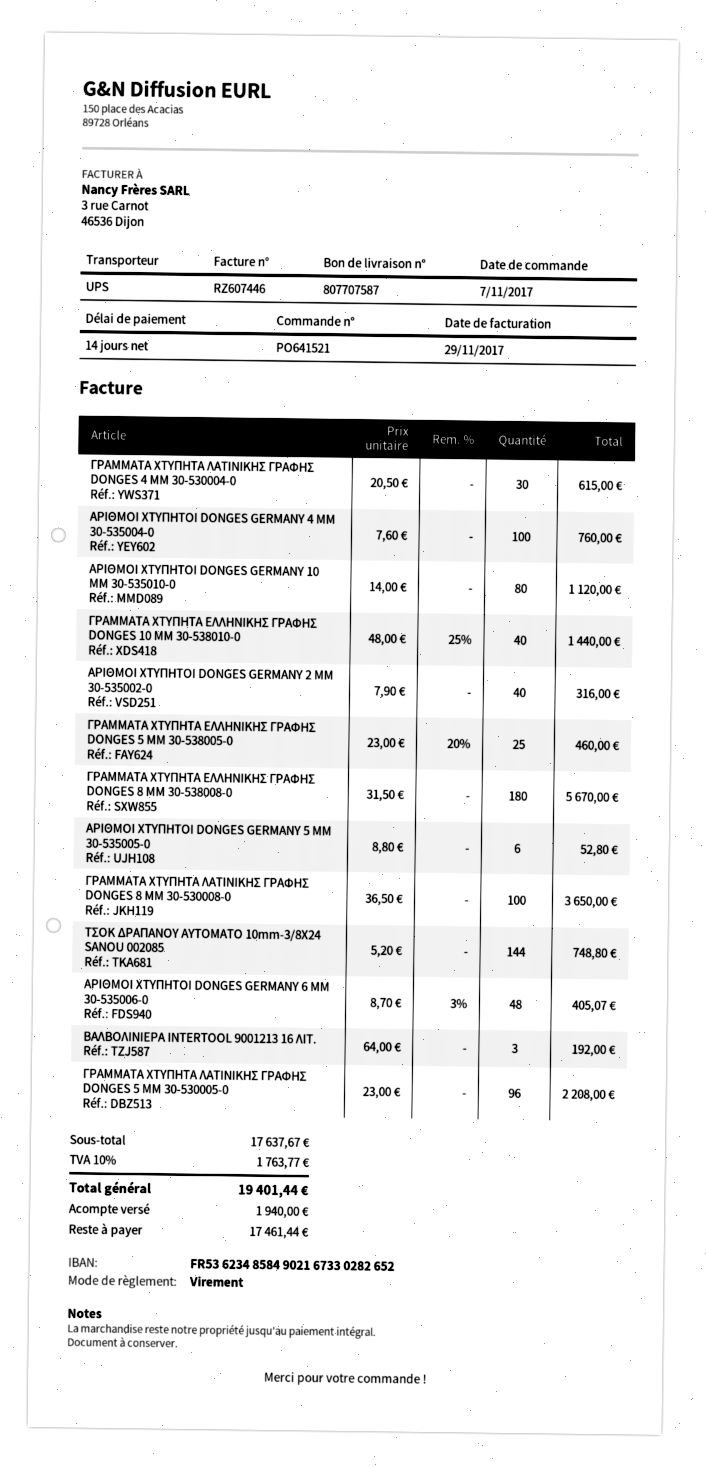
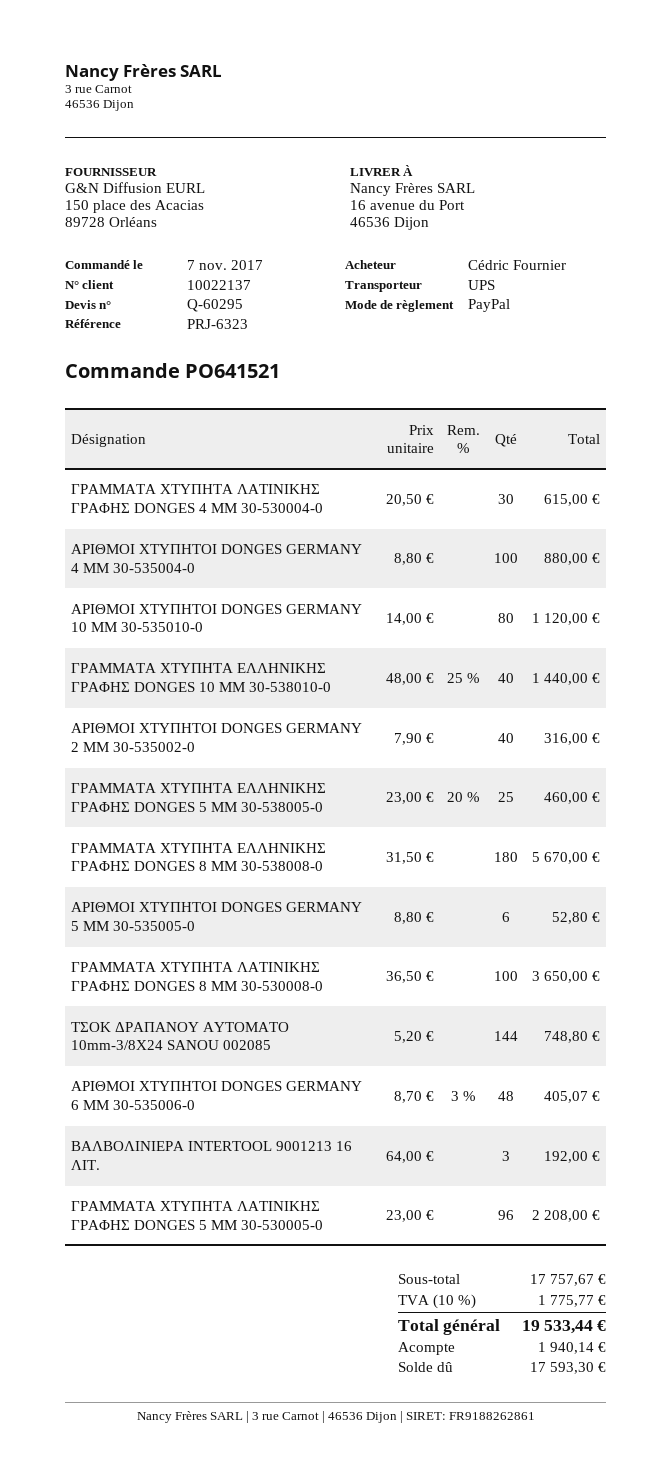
payment method: bank transfer -> PayPal
ΑΡΙΘΜΟΙ ΧΤΥΠΗΤΟΙ DONGES GERMANY 4 MM 30-535004-0: 100 x 7.60 = 760.00 -> 100 x 8.80 = 880.00
subtotal: 17637.67 -> 17757.67
tax: 10% = 1763.77 -> 10% = 1775.77
total: 19401.44 -> 19533.44
deposit: 1940.00 -> 1940.14
balance: 17461.44 -> 17593.30

